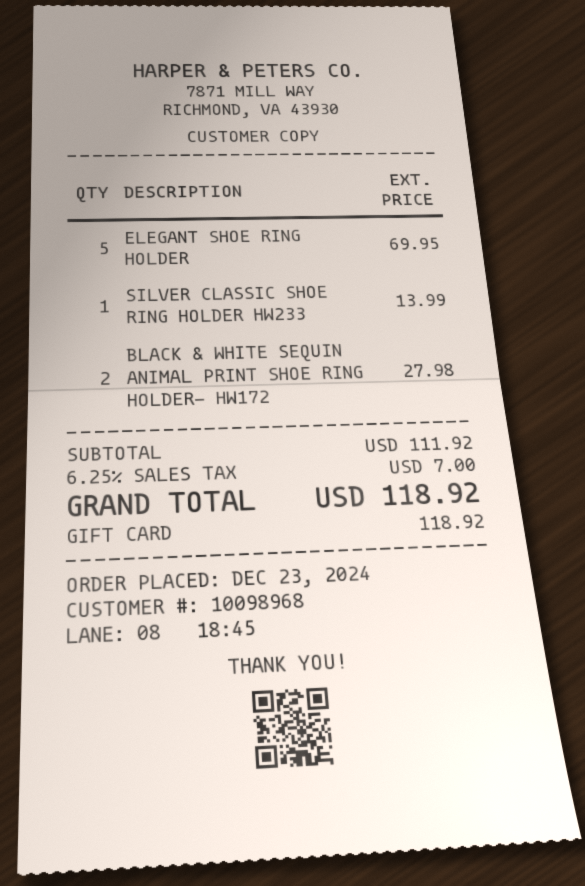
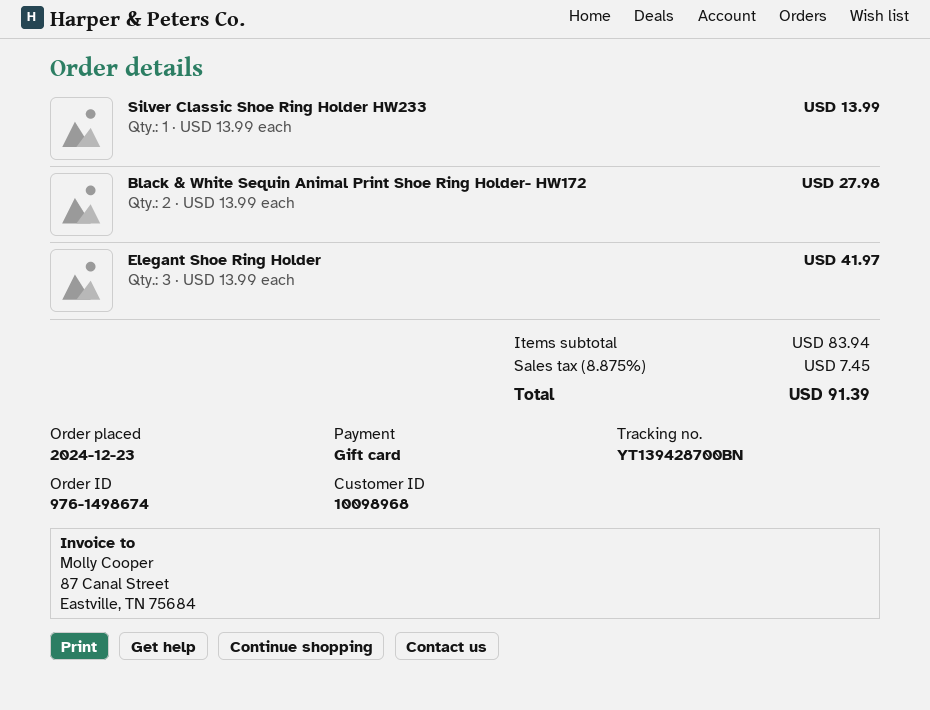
ELEGANT SHOE RING HOLDER: 5 for 69.95 -> 3 for 41.97
subtotal: 111.92 -> 83.94
tax: 6.25% = 7.00 -> 8.875% = 7.45
total: 118.92 -> 91.39

